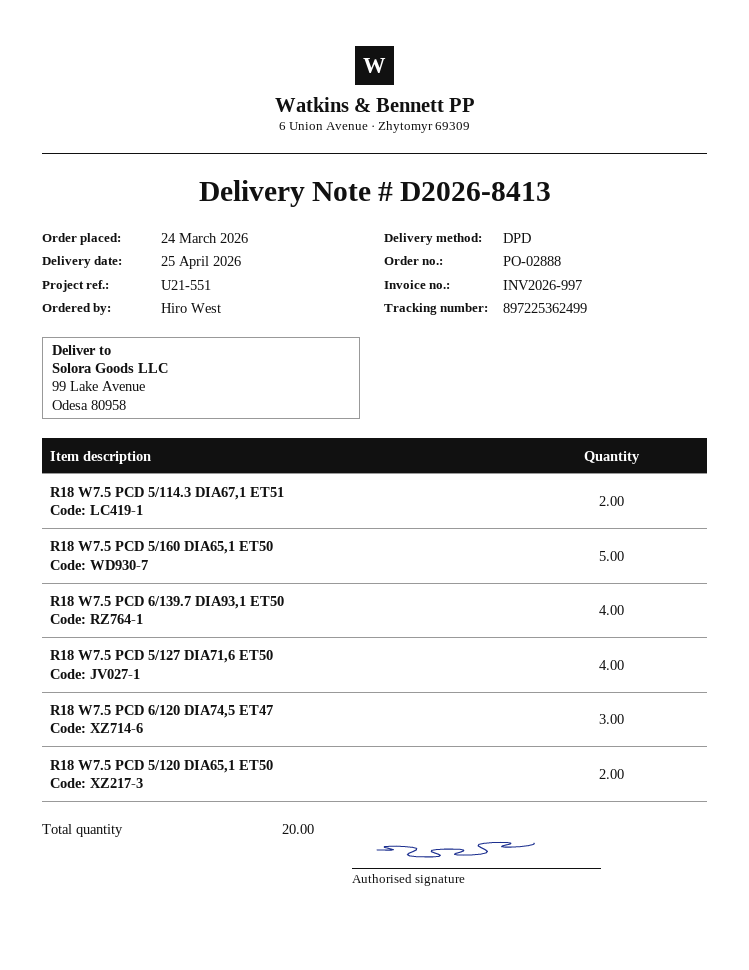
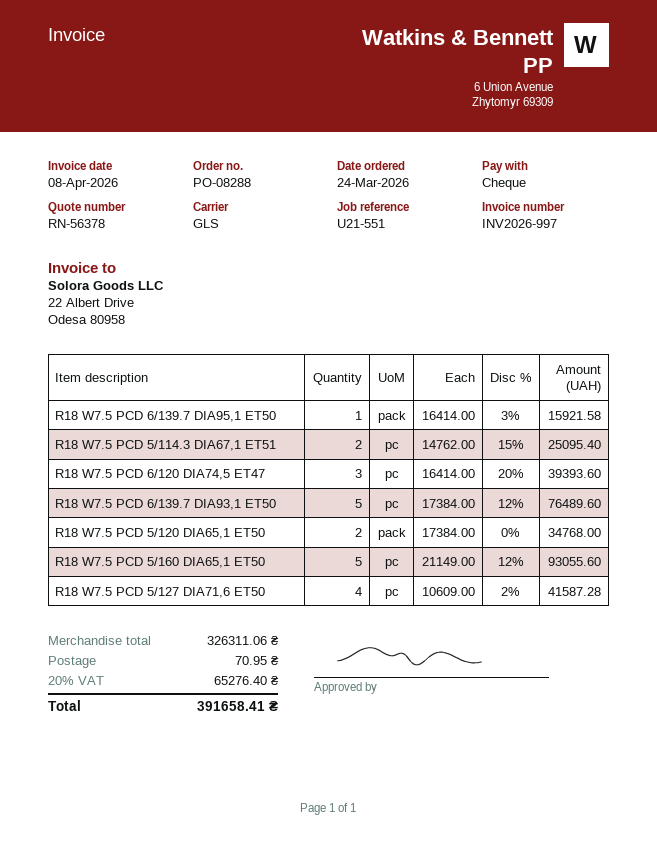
order number: PO-02888 -> PO-08288
shipping method: DPD -> GLS
R18 W7.5 PCD 6/139.7 DIA93,1 ET50: 4 -> 5
R18 W7.5 PCD 6/139.7 DIA95,1 ET50: none -> 1

